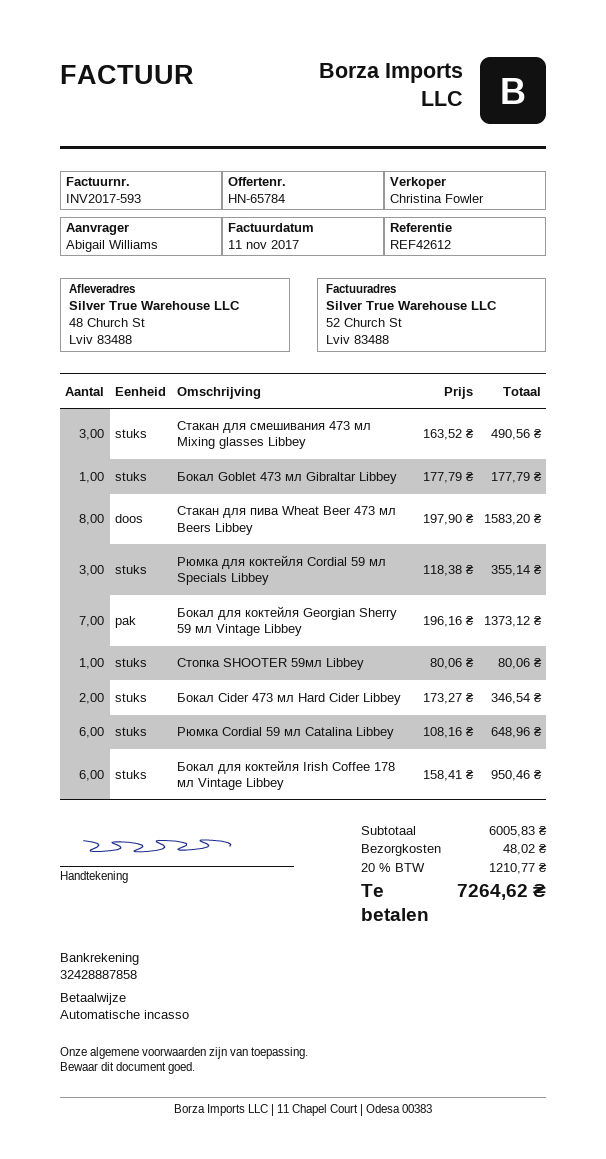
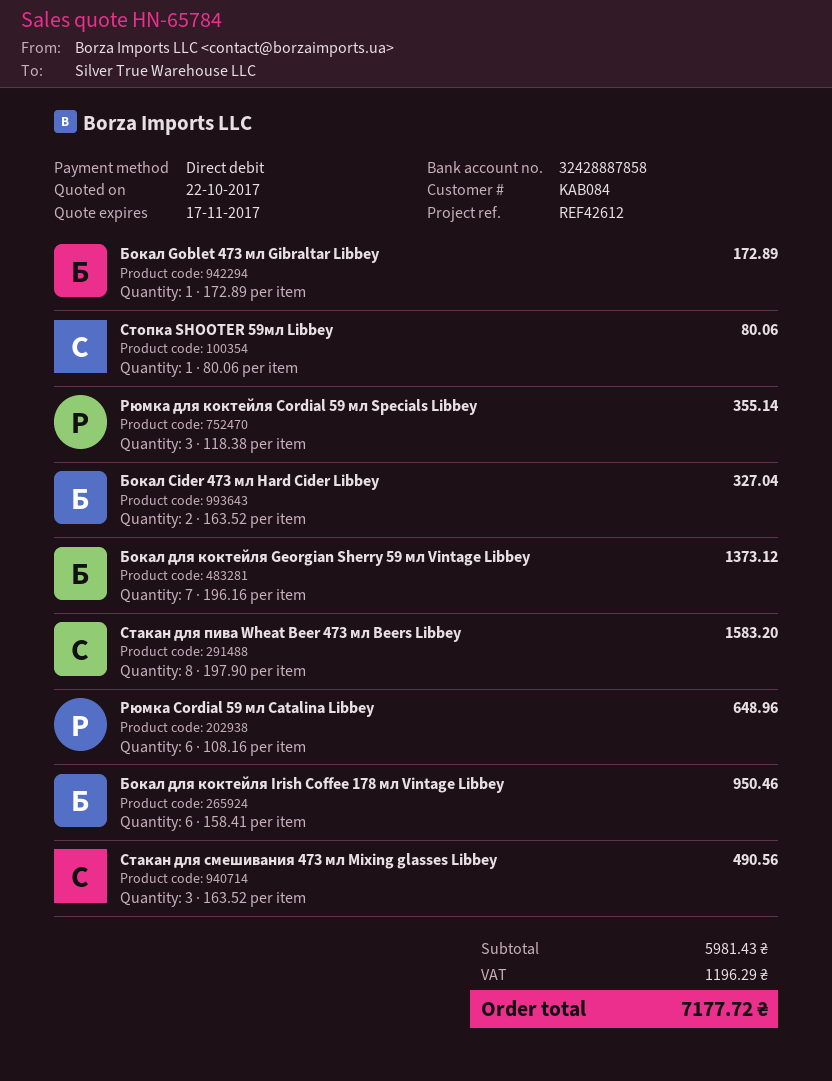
Бокал Goblet 473 мл Gibraltar Libbey: 1 x 177.79 = 177.79 -> 1 x 172.89 = 172.89
Бокал Cider 473 мл Hard Cider Libbey: 2 x 173.27 = 346.54 -> 2 x 163.52 = 327.04
subtotal: 6005.83 -> 5981.43
shipping: 48.02 -> none
tax: 1210.77 -> 1196.29
total: 7264.62 -> 7177.72

